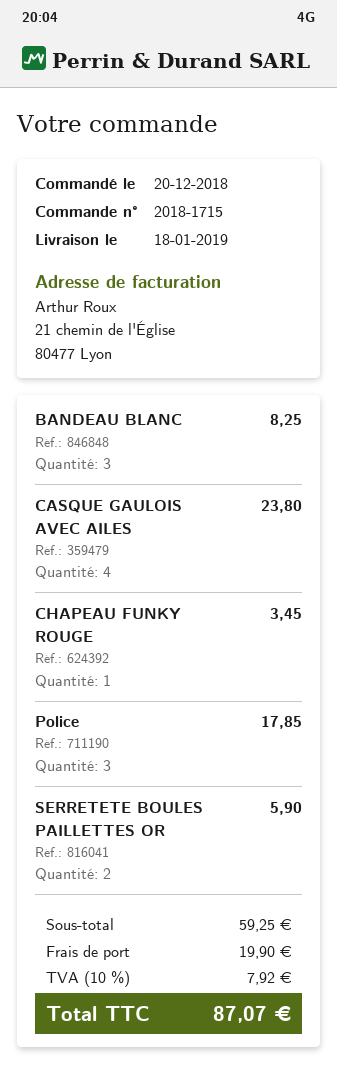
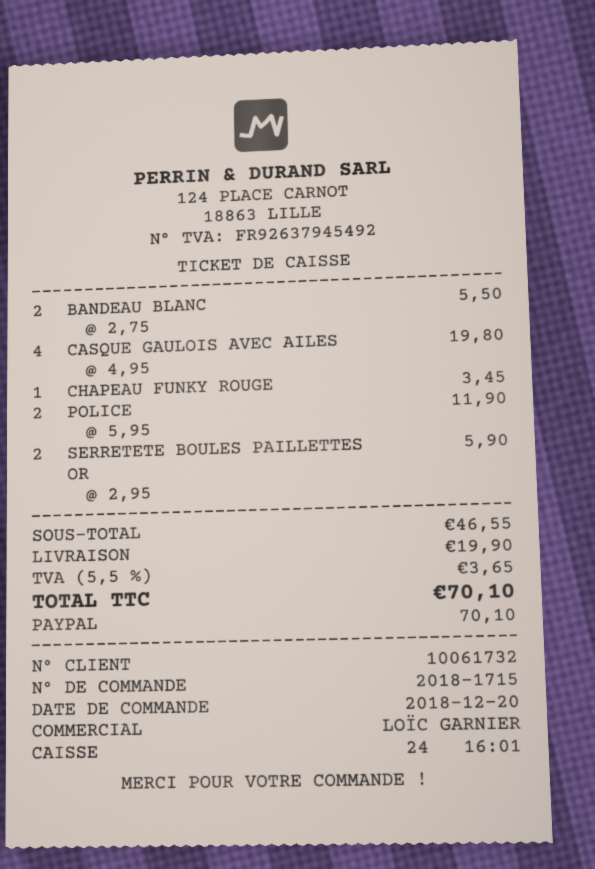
BANDEAU BLANC: 3 for 8.25 -> 2 for 5.50
CASQUE GAULOIS AVEC AILES: 4 for 23.80 -> 4 for 19.80
Police: 3 for 17.85 -> 2 for 11.90
subtotal: 59.25 -> 46.55
tax: 10% = 7.92 -> 5.5% = 3.65
total: 87.07 -> 70.10

